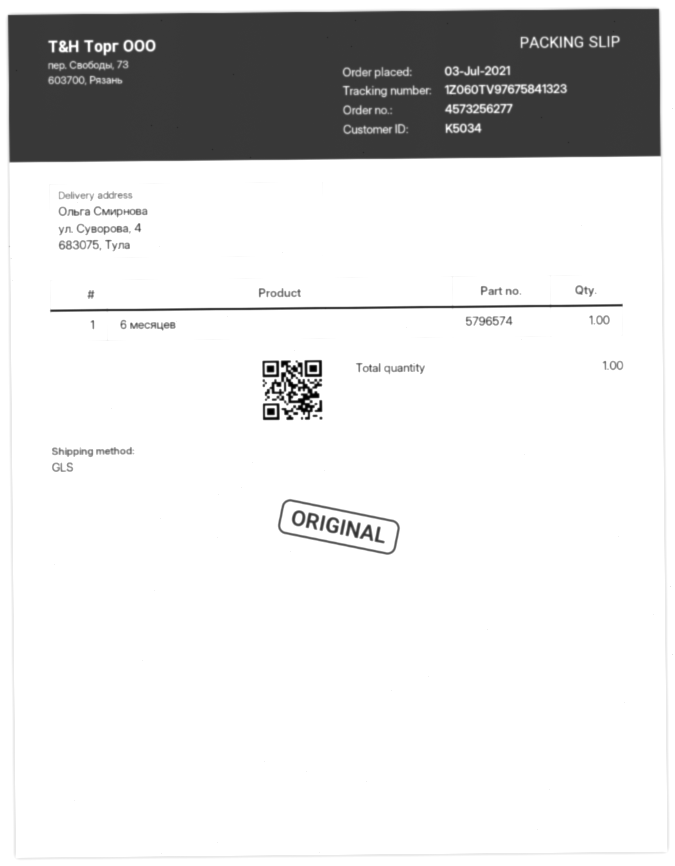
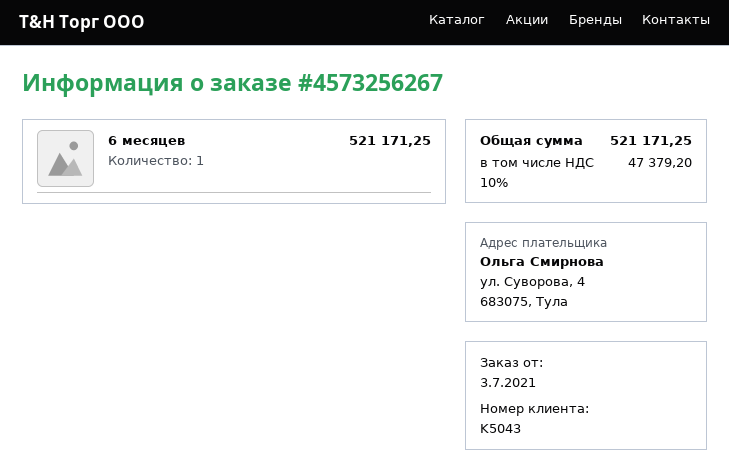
order number: 4573256277 -> 4573256267
customer number: K5034 -> K5043

